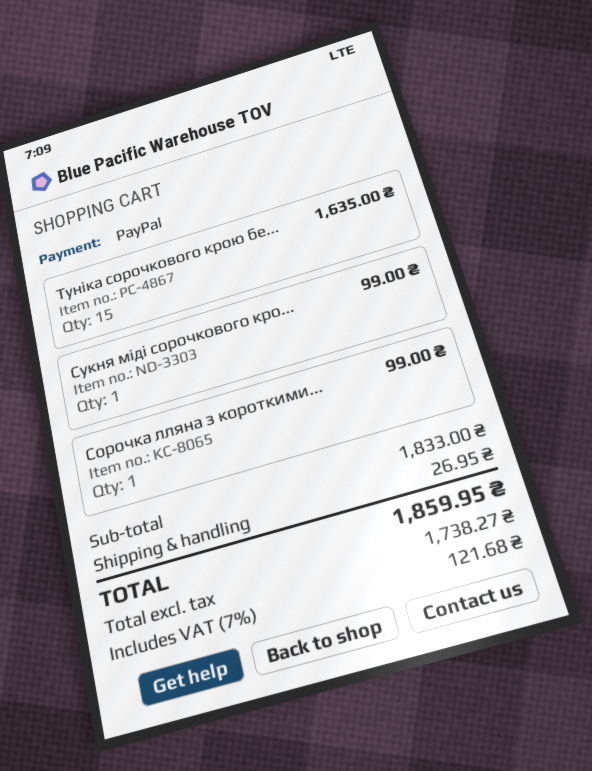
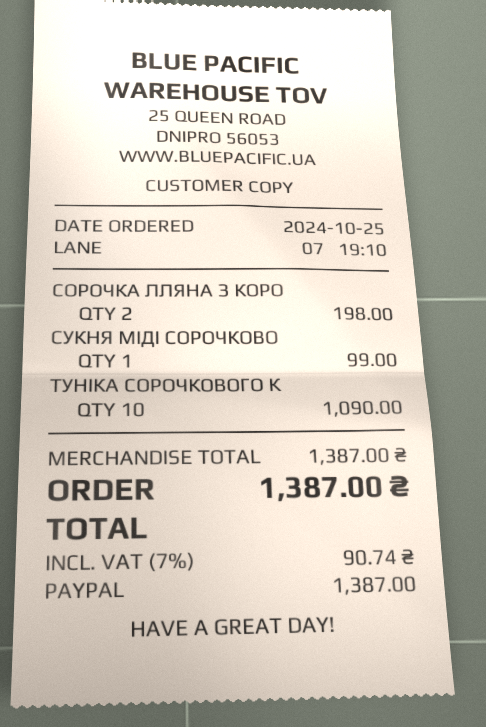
Туніка сорочкового крою бе...: 15 for 1635.00 -> 10 for 1090.00
Сорочка лляна з короткими...: 1 for 99.00 -> 2 for 198.00
subtotal: 1833.00 -> 1387.00
shipping: 26.95 -> none
tax: 7% = 121.68 -> 7% = 90.74
total: 1859.95 -> 1387.00

